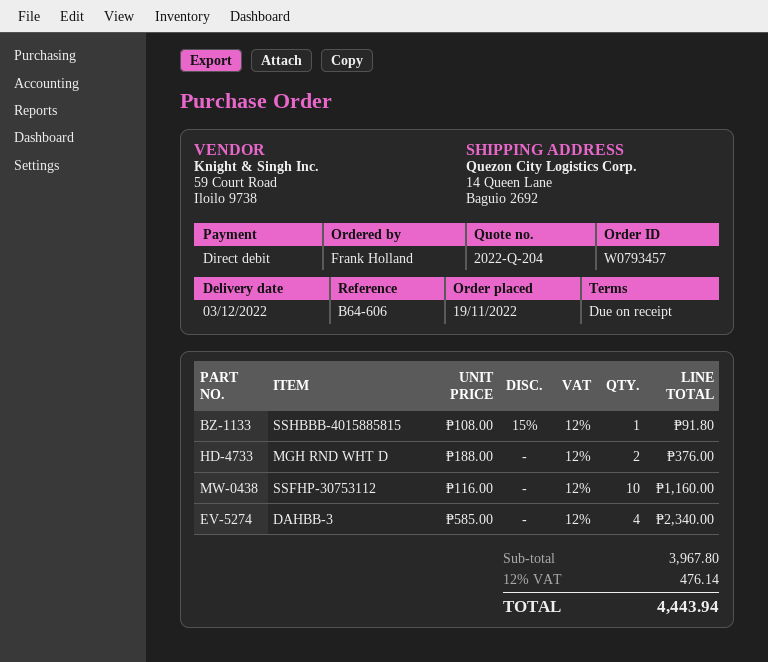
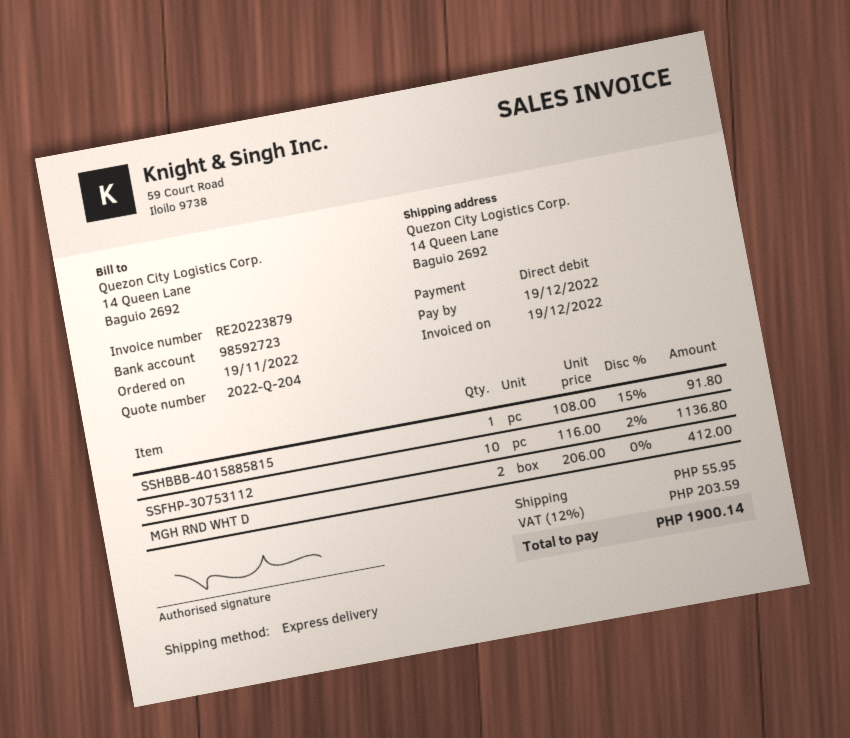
MGH RND WHT D: 2 x 188.00 = 376.00 -> 2 x 206.00 = 412.00
SSFHP-30753112: 10 x 116.00 = 1160.00 -> 10 x 116.00 - 2% = 1136.80
DAHBB-3: 4 x 585.00 = 2340.00 -> none
shipping: none -> 55.95
tax: 12% = 476.14 -> 12% = 203.59
total: 4443.94 -> 1900.14

